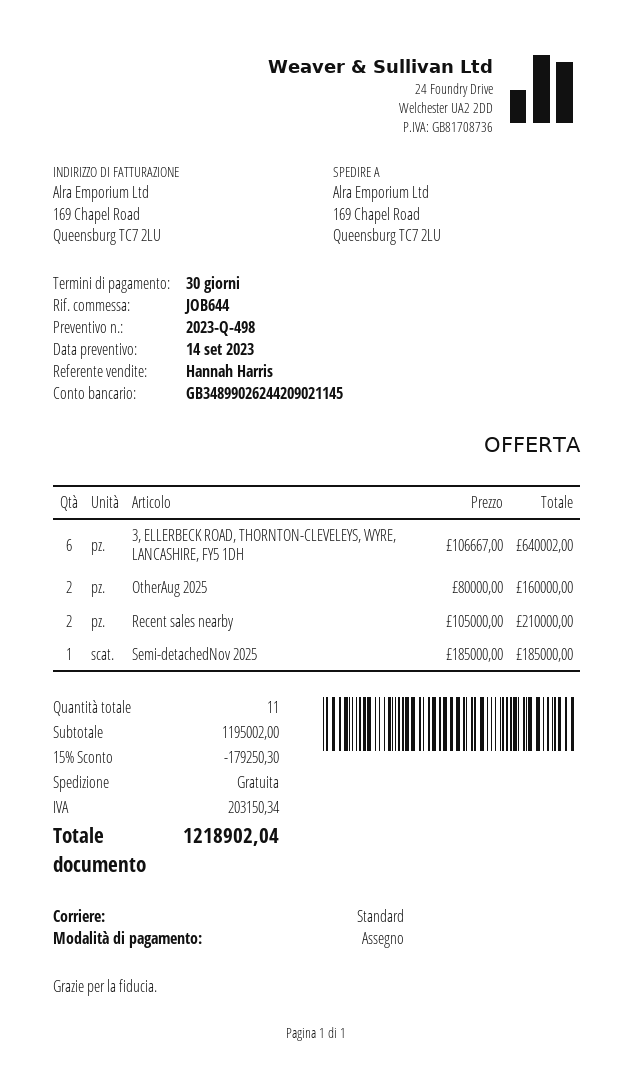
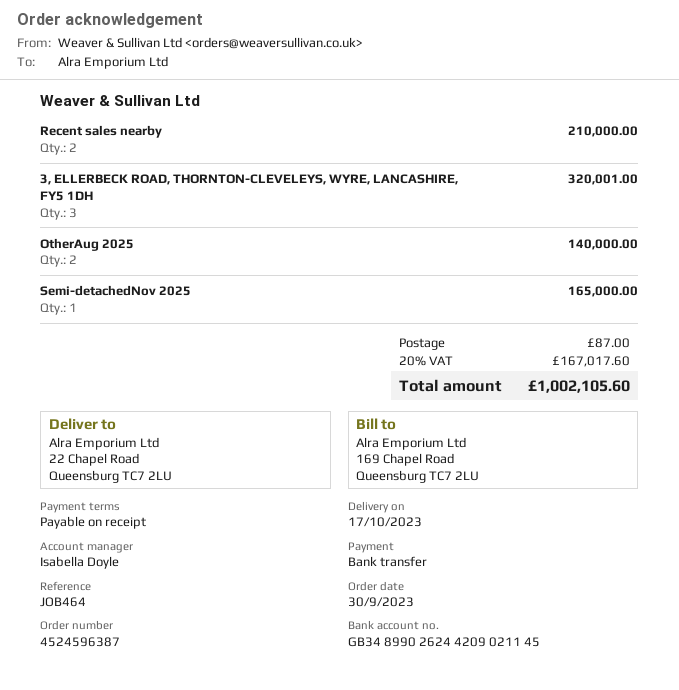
payment terms: 30 days -> on receipt
reference: JOB644 -> JOB464
sales rep: Hannah Harris -> Isabella Doyle
payment method: cheque -> bank transfer
ship to: 169 Chapel Road, Queensburg TC7 2LU -> 22 Chapel Road, Queensburg TC7 2LU
3, ELLERBECK ROAD, THORNTON-CLEVELEYS, WYRE, LANCASHIRE, FY5 1DH: 6 for 640002.00 -> 3 for 320001.00
OtherAug 2025: 2 for 160000.00 -> 2 for 140000.00
Semi-detachedNov 2025: 1 for 185000.00 -> 1 for 165000.00
discount: 15% = 179250.30 -> none
shipping: 0.00 -> 87.00
tax: 203150.34 -> 167017.60
total: 1218902.04 -> 1002105.60

